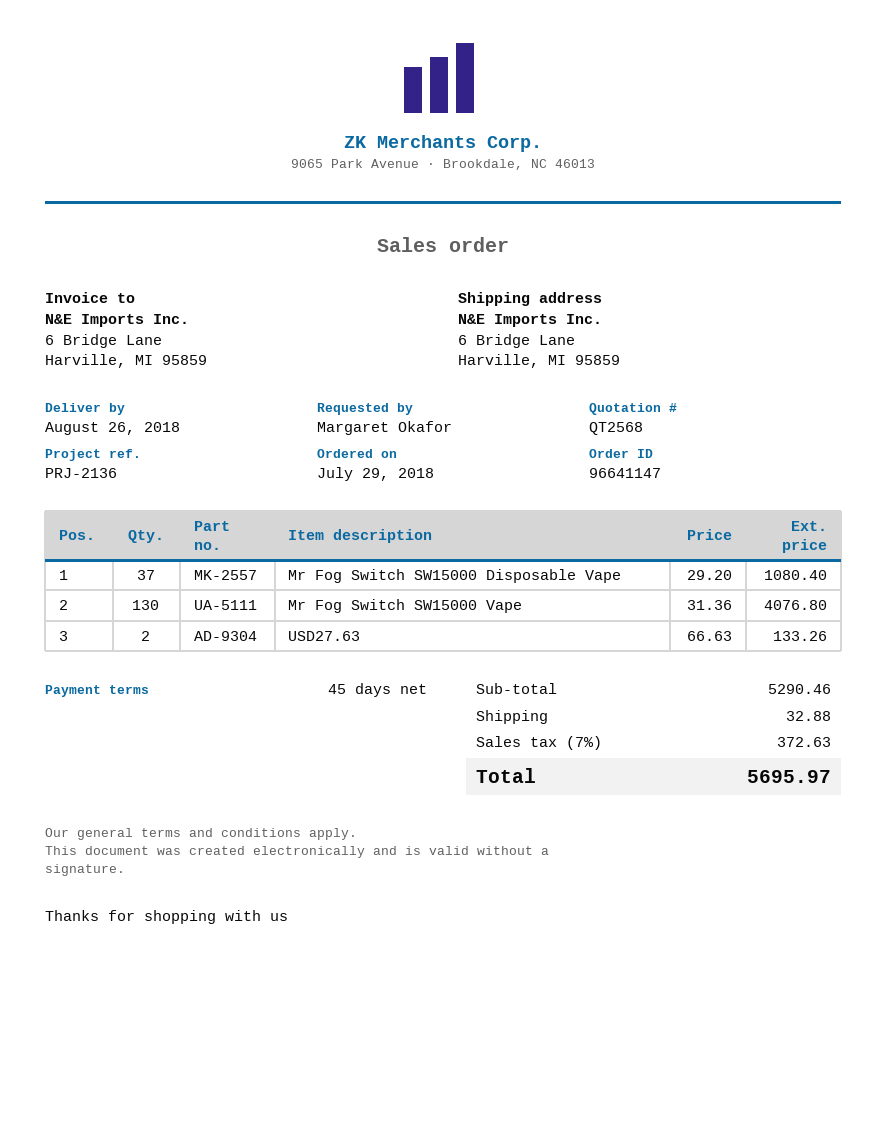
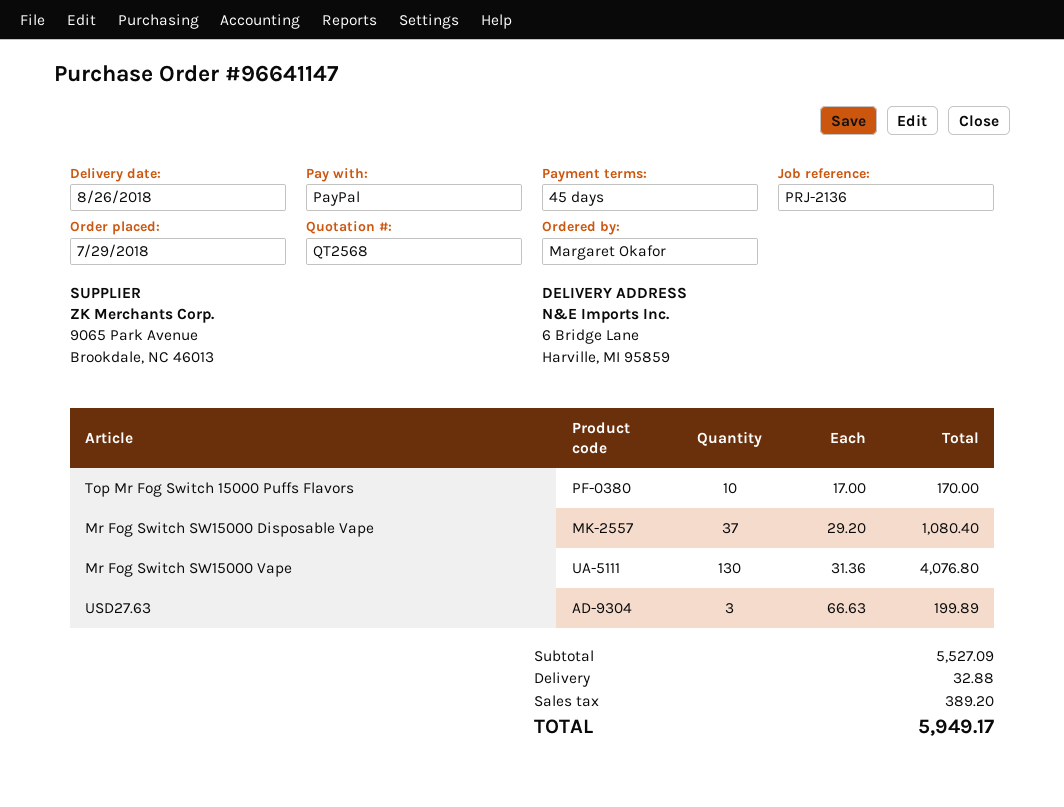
USD27.63: 2 x 66.63 = 133.26 -> 3 x 66.63 = 199.89
Top Mr Fog Switch 15000 Puffs Flavors: none -> 10 x 17.00 = 170.00
subtotal: 5290.46 -> 5527.09
tax: 372.63 -> 389.20
total: 5695.97 -> 5949.17

